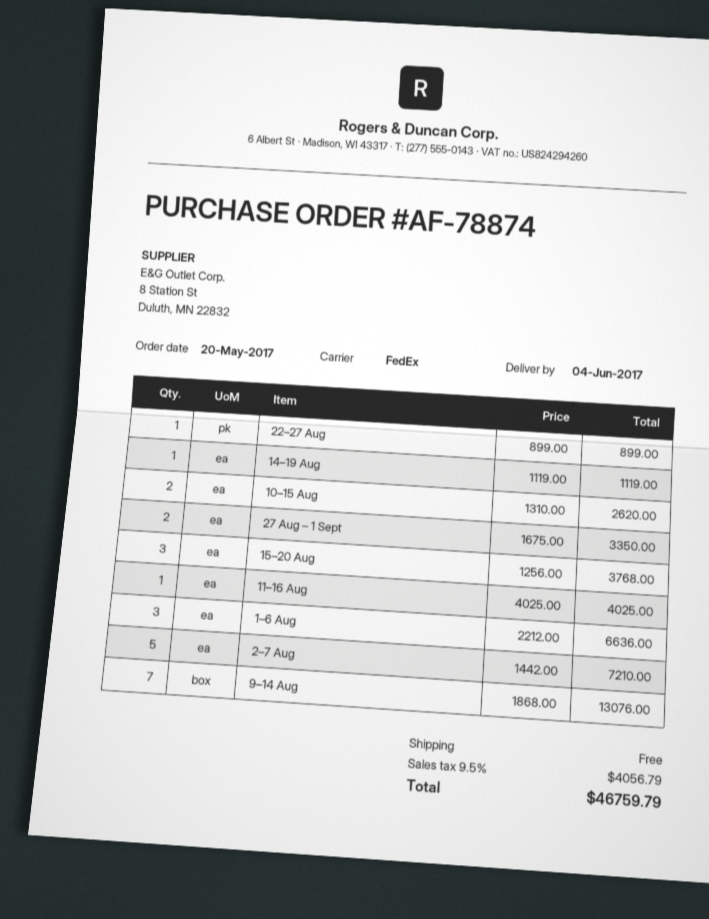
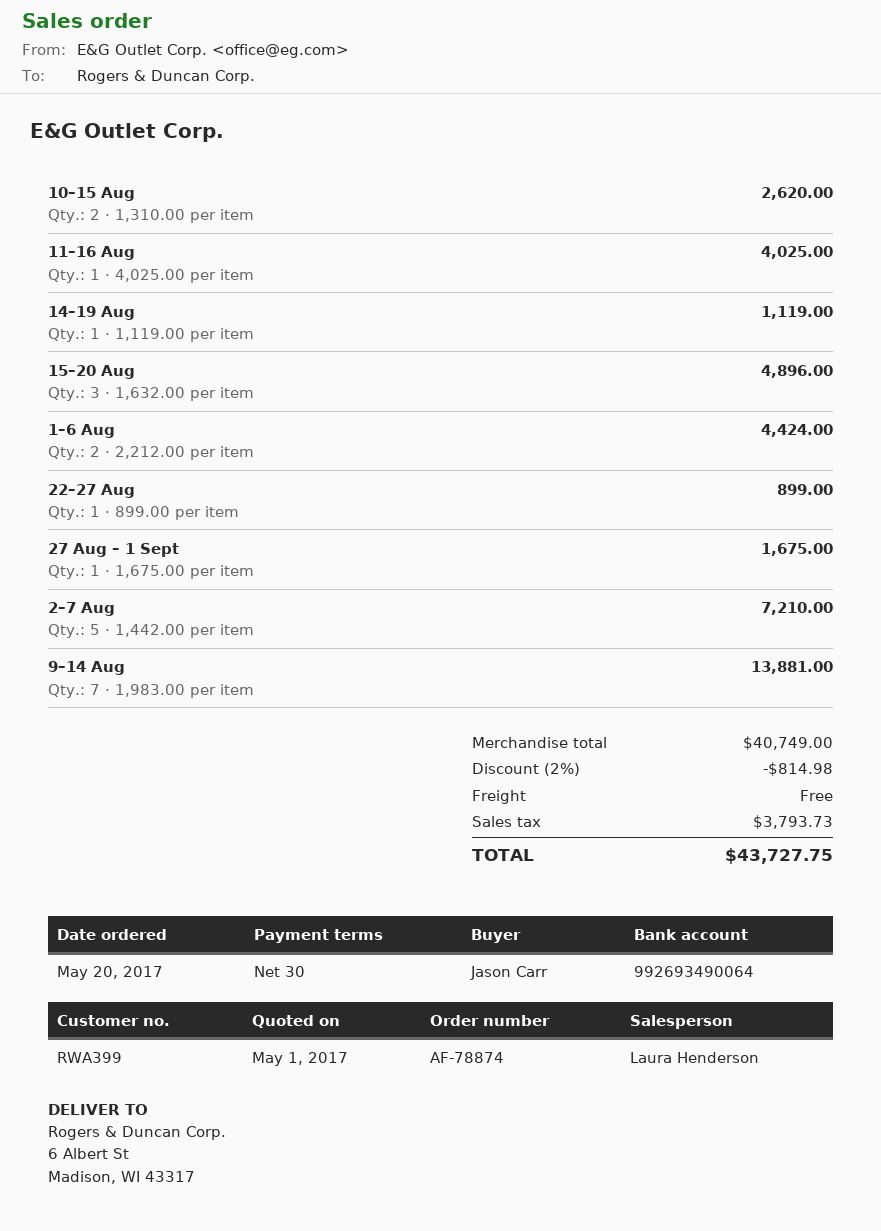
27 Aug – 1 Sept: 2 x 1675.00 = 3350.00 -> 1 x 1675.00 = 1675.00
15–20 Aug: 3 x 1256.00 = 3768.00 -> 3 x 1632.00 = 4896.00
1–6 Aug: 3 x 2212.00 = 6636.00 -> 2 x 2212.00 = 4424.00
9–14 Aug: 7 x 1868.00 = 13076.00 -> 7 x 1983.00 = 13881.00
discount: none -> 2% = 814.98
tax: 4056.79 -> 3793.73
total: 46759.79 -> 43727.75

